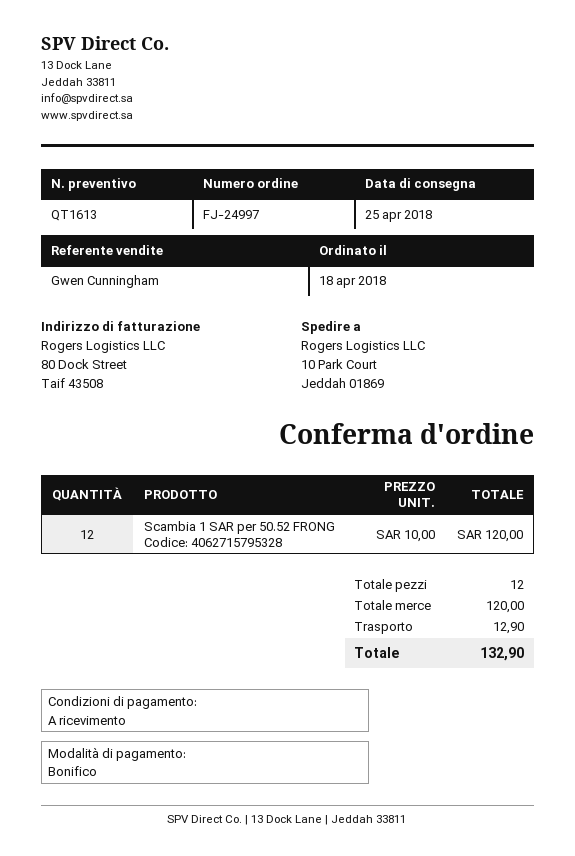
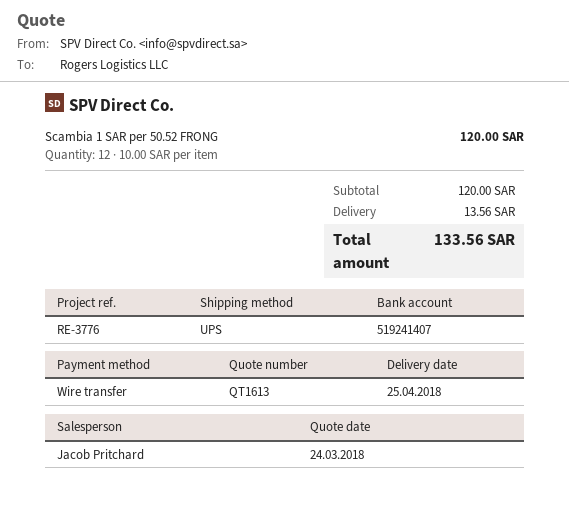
sales rep: Gwen Cunningham -> Jacob Pritchard
shipping: 12.90 -> 13.56
total: 132.90 -> 133.56

